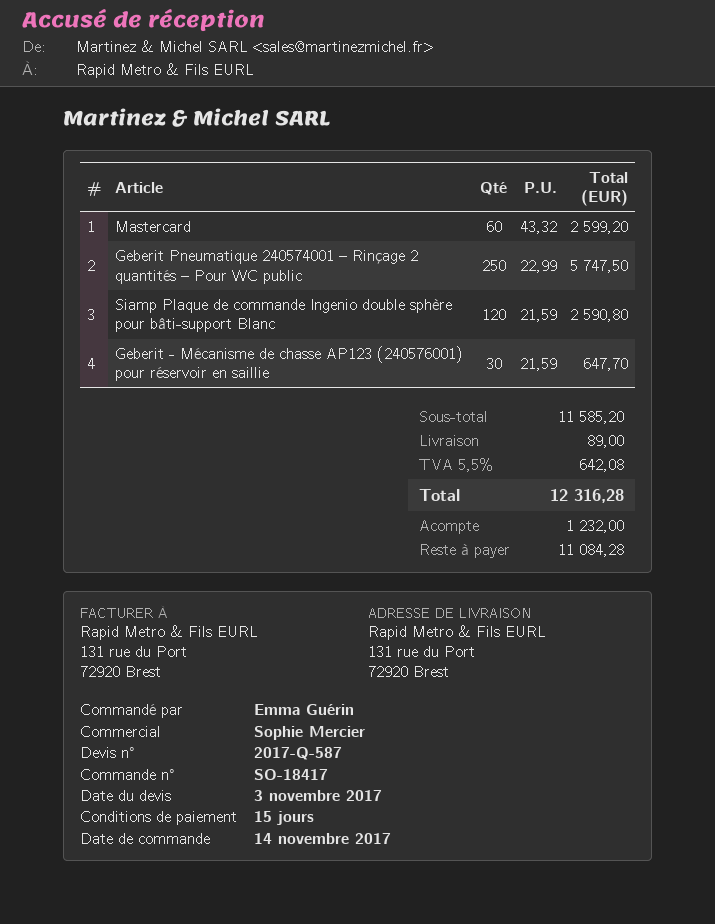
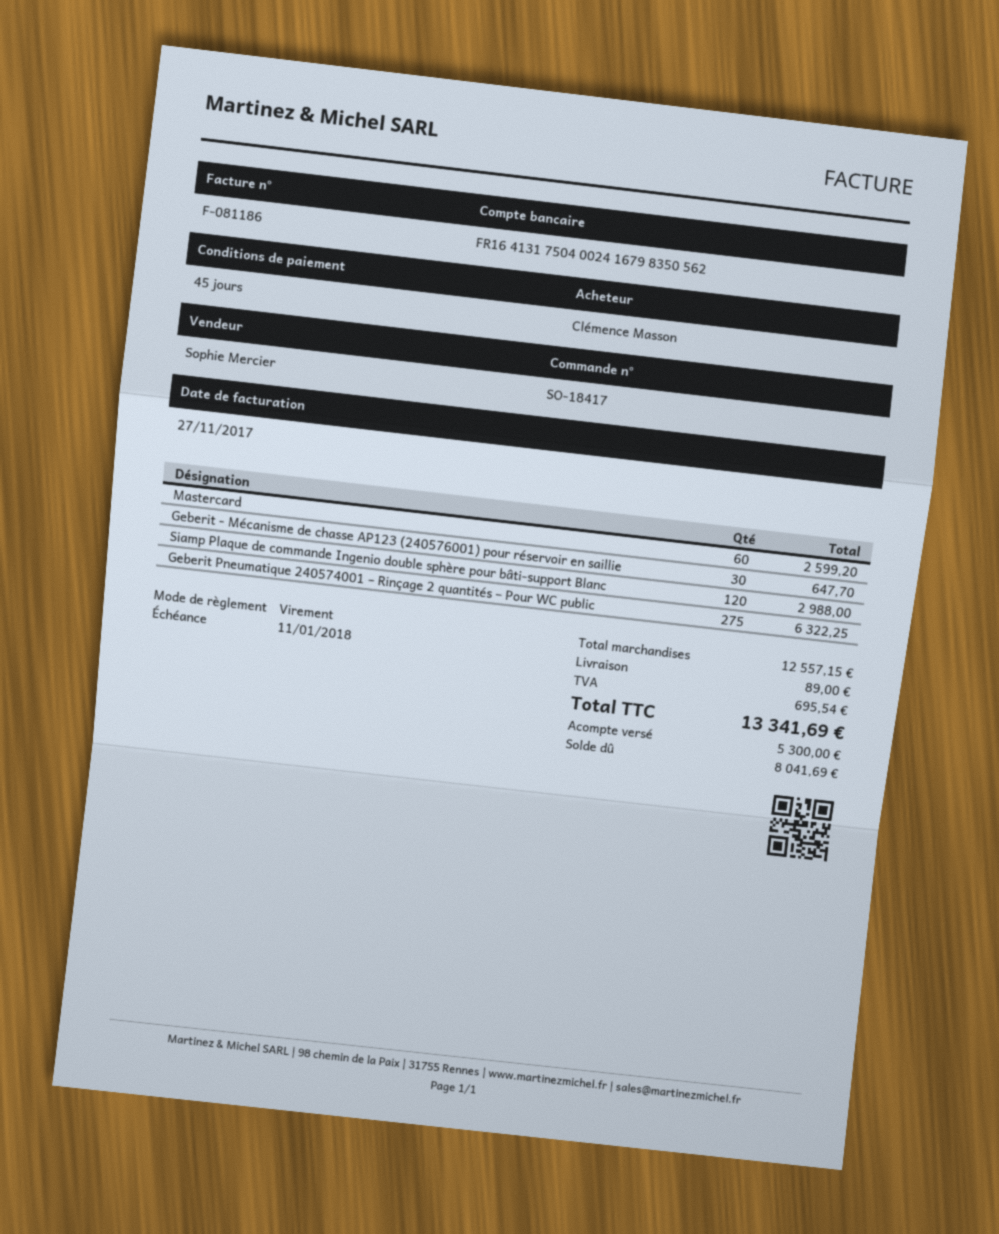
payment terms: 15 days -> 45 days
ordered by: Emma Guérin -> Clémence Masson
Geberit Pneumatique 240574001 – Rinçage 2 quantités – Pour WC public: 250 for 5747.50 -> 275 for 6322.25
Siamp Plaque de commande Ingenio double sphère pour bâti-support Blanc: 120 for 2590.80 -> 120 for 2988.00
subtotal: 11585.20 -> 12557.15
tax: 642.08 -> 695.54
total: 12316.28 -> 13341.69
deposit: 1232.00 -> 5300.00
balance: 11084.28 -> 8041.69

